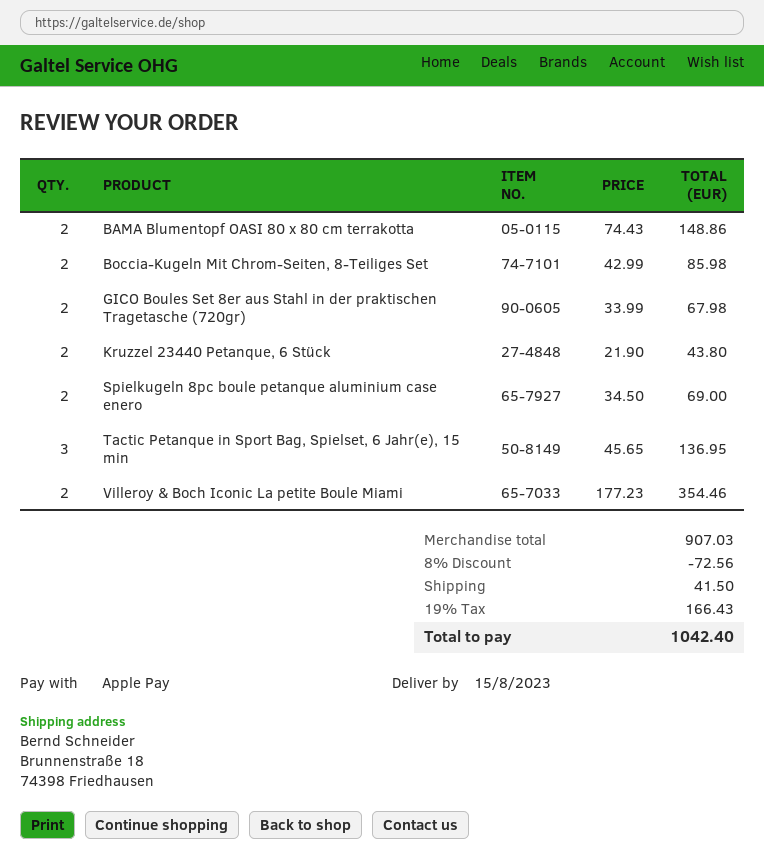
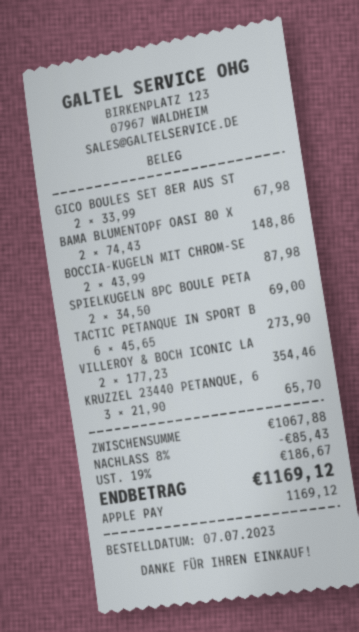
Boccia-Kugeln Mit Chrom-Seiten, 8-Teiliges Set: 2 x 42.99 = 85.98 -> 2 x 43.99 = 87.98
Kruzzel 23440 Petanque, 6 Stück: 2 x 21.90 = 43.80 -> 3 x 21.90 = 65.70
Tactic Petanque in Sport Bag, Spielset, 6 Jahr(e), 15 min: 3 x 45.65 = 136.95 -> 6 x 45.65 = 273.90
subtotal: 907.03 -> 1067.88
discount: 8% = 72.56 -> 8% = 85.43
shipping: 41.50 -> none
tax: 19% = 166.43 -> 19% = 186.67
total: 1042.40 -> 1169.12

